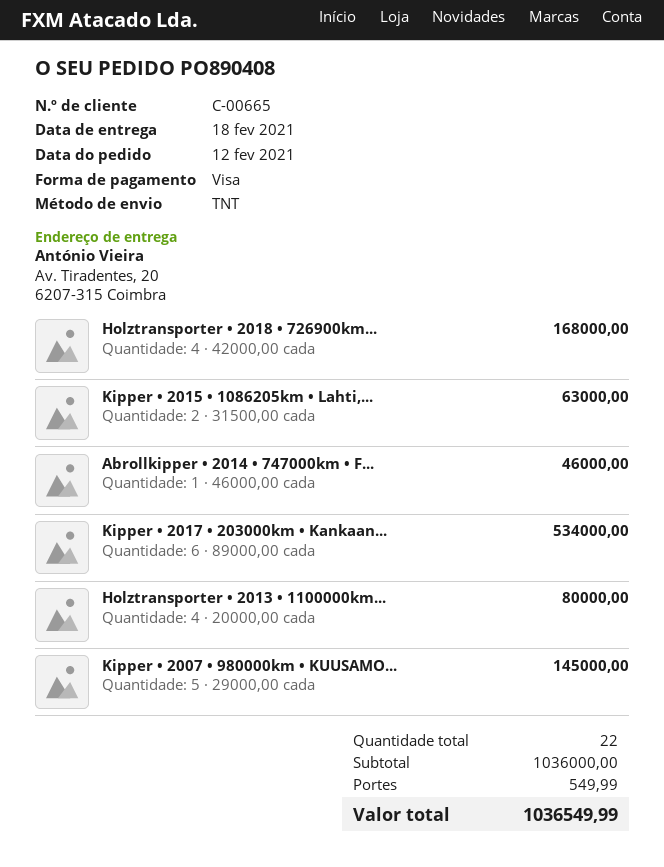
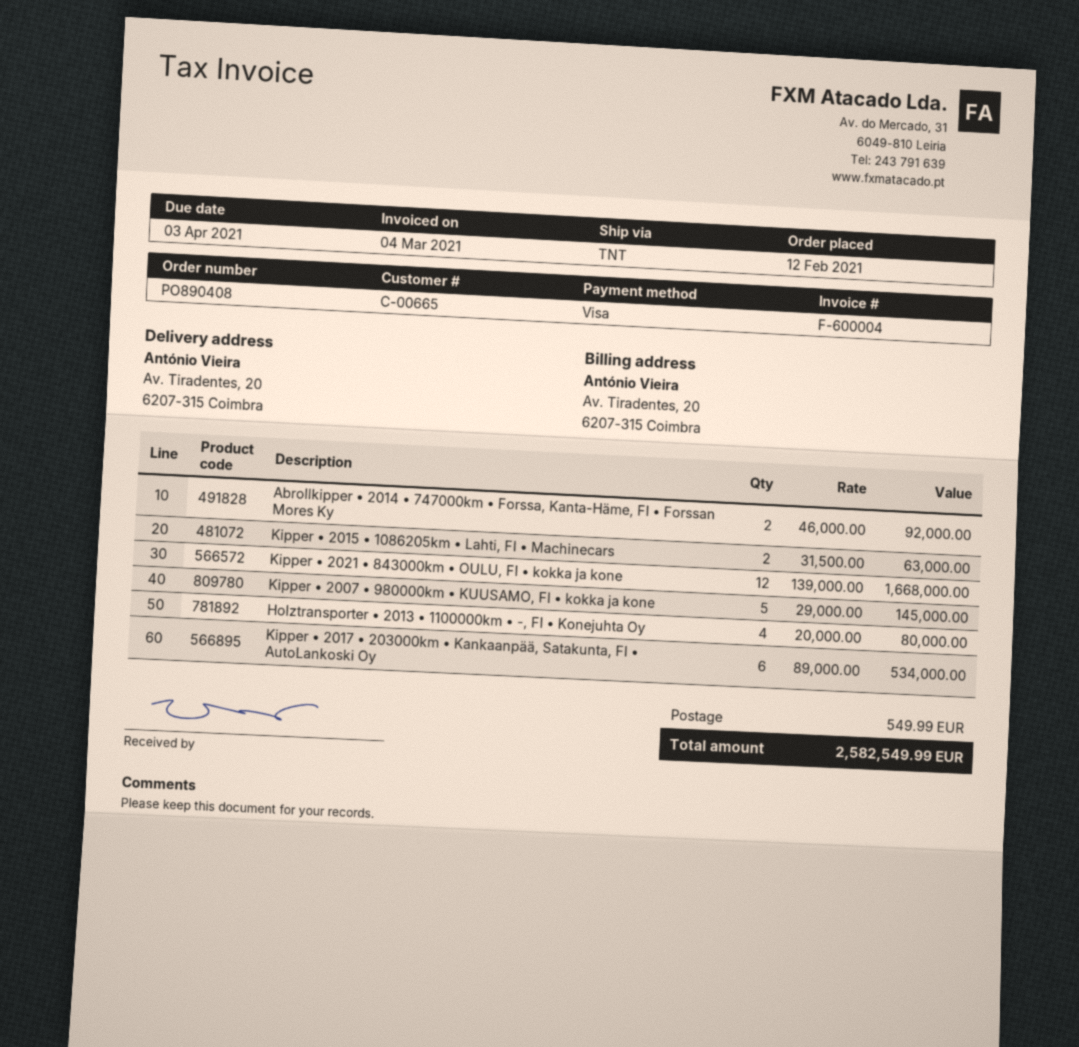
Holztransporter • 2018 • 726900km...: 4 x 42000.00 = 168000.00 -> none
Abrollkipper • 2014 • 747000km • F...: 1 x 46000.00 = 46000.00 -> 2 x 46000.00 = 92000.00
Kipper • 2021 • 843000km • OULU, FI • kokka ja kone: none -> 12 x 139000.00 = 1668000.00
total: 1036549.99 -> 2582549.99

